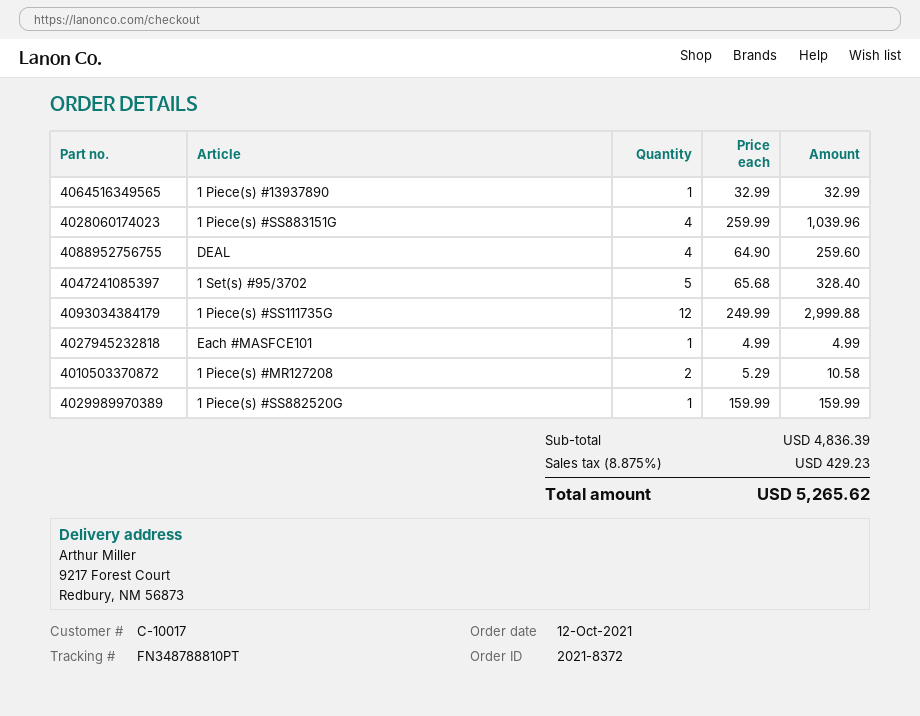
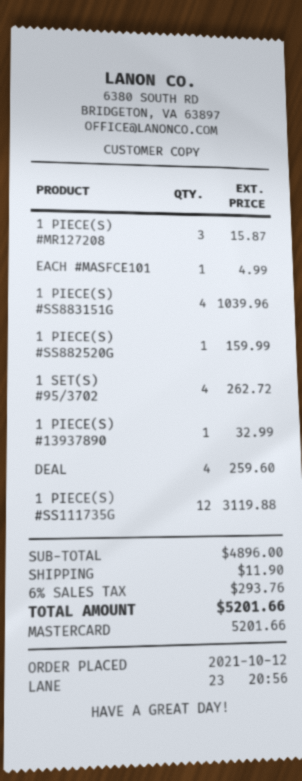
1 Set(s) #95/3702: 5 for 328.40 -> 4 for 262.72
1 Piece(s) #SS111735G: 12 for 2999.88 -> 12 for 3119.88
1 Piece(s) #MR127208: 2 for 10.58 -> 3 for 15.87
subtotal: 4836.39 -> 4896.00
shipping: none -> 11.90
tax: 8.875% = 429.23 -> 6% = 293.76
total: 5265.62 -> 5201.66

